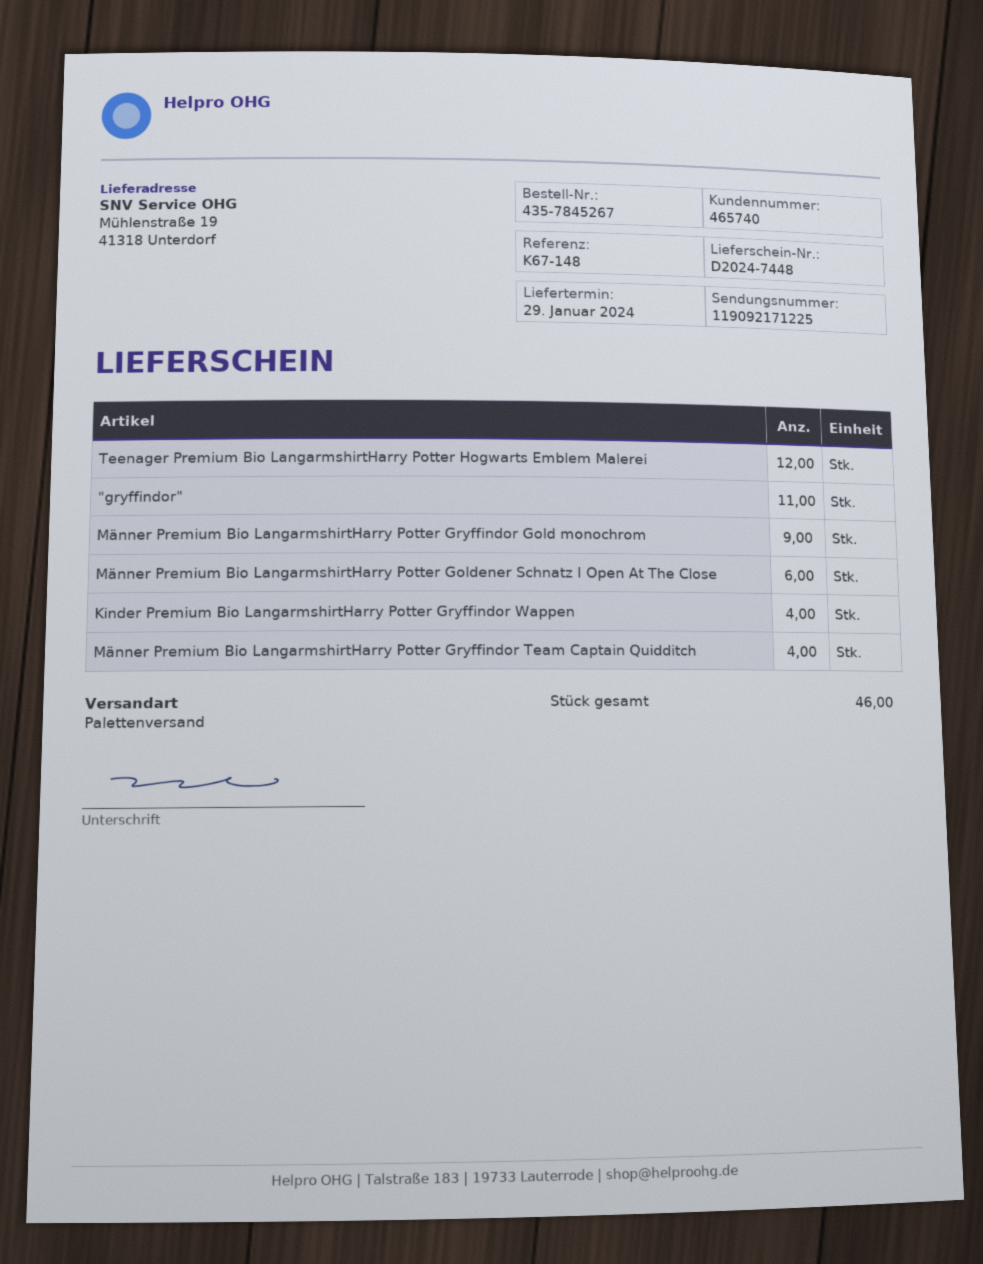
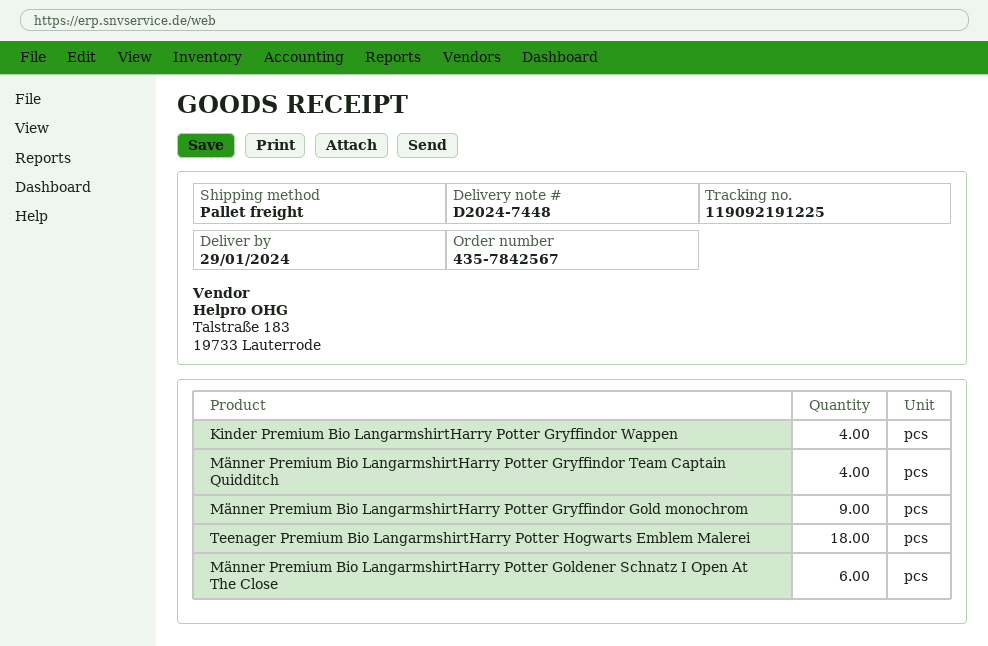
order number: 435-7845267 -> 435-7842567
tracking number: 119092171225 -> 119092191225
Teenager Premium Bio LangarmshirtHarry Potter Hogwarts Emblem Malerei: 12 -> 18
"gryffindor": 11 -> none

